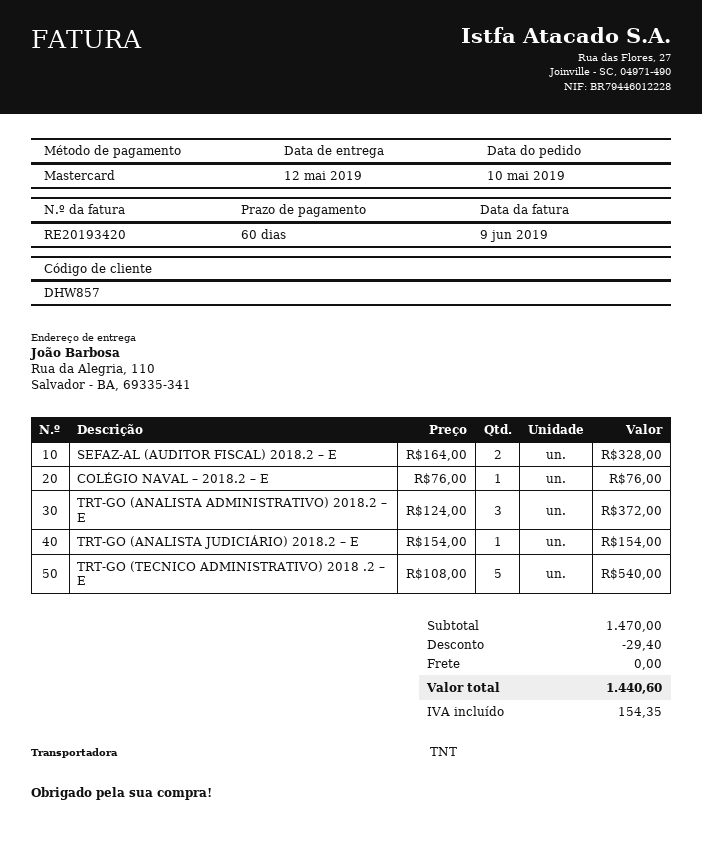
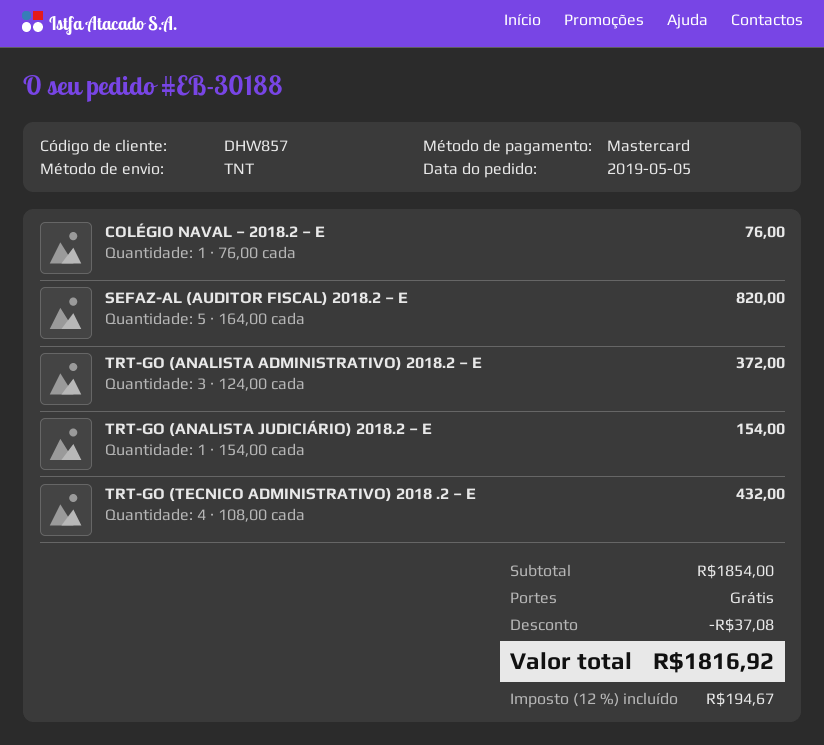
order date: 2019-05-10 -> 2019-05-05
SEFAZ-AL (AUDITOR FISCAL) 2018.2 – E: 2 x 164.00 = 328.00 -> 5 x 164.00 = 820.00
TRT-GO (TECNICO ADMINISTRATIVO) 2018 .2 – E: 5 x 108.00 = 540.00 -> 4 x 108.00 = 432.00
subtotal: 1470.00 -> 1854.00
discount: 29.40 -> 37.08
tax: 154.35 -> 194.67
total: 1440.60 -> 1816.92

